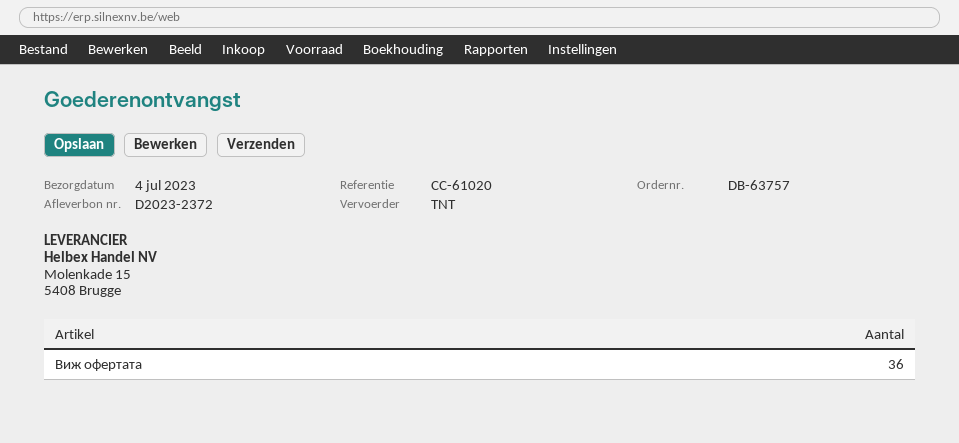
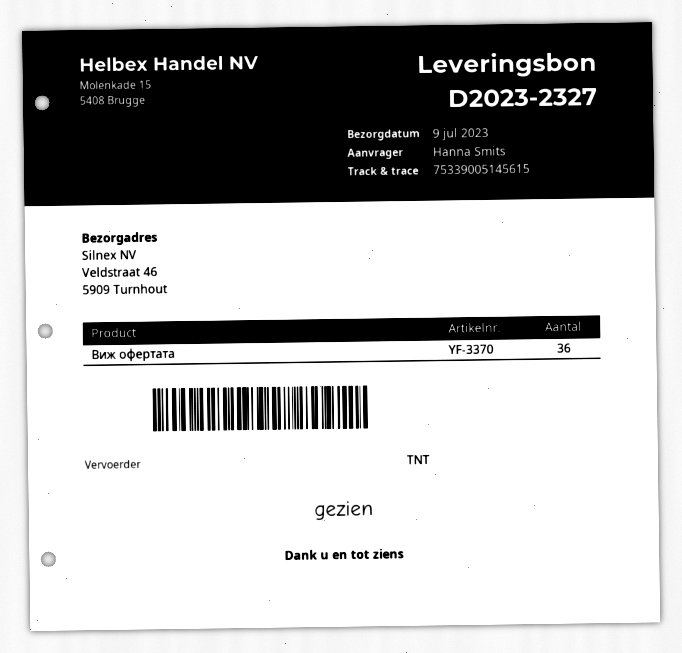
delivery note number: D2023-2372 -> D2023-2327
delivery date: 2023-07-04 -> 2023-07-09

